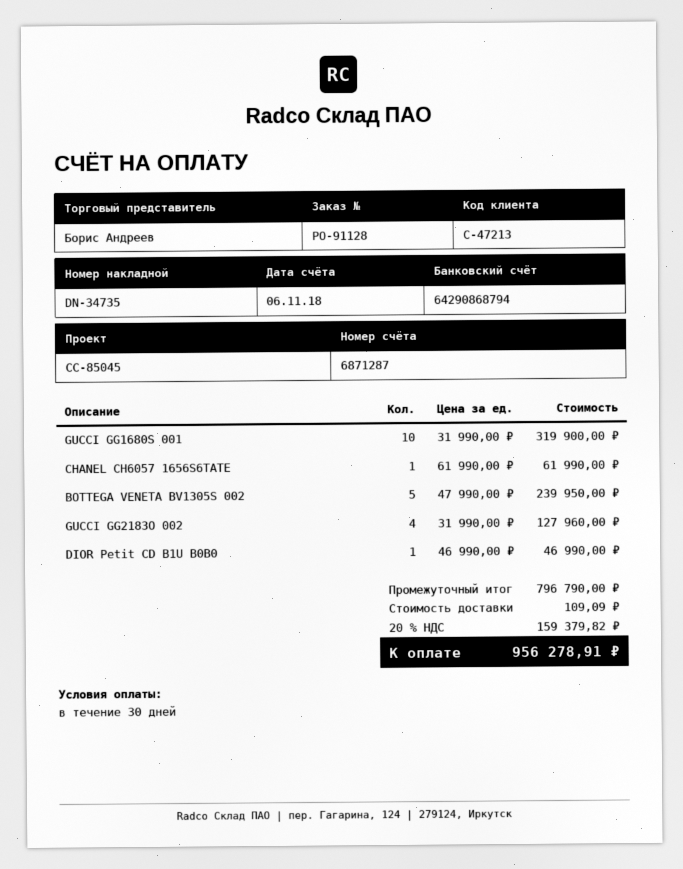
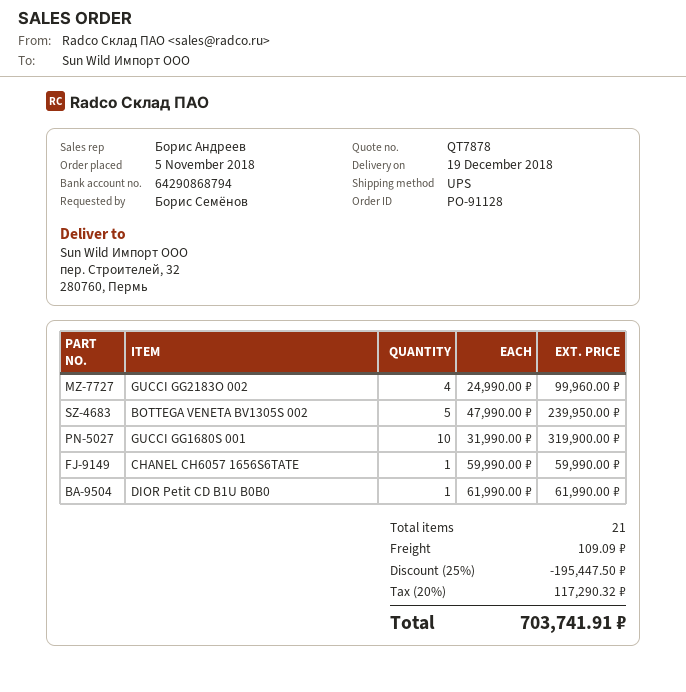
CHANEL CH6057 1656S6TATE: 1 x 61990.00 = 61990.00 -> 1 x 59990.00 = 59990.00
GUCCI GG2183O 002: 4 x 31990.00 = 127960.00 -> 4 x 24990.00 = 99960.00
DIOR Petit CD B1U B0B0: 1 x 46990.00 = 46990.00 -> 1 x 61990.00 = 61990.00
discount: none -> 25% = 195447.50
tax: 20% = 159379.82 -> 20% = 117290.32
total: 956278.91 -> 703741.91

